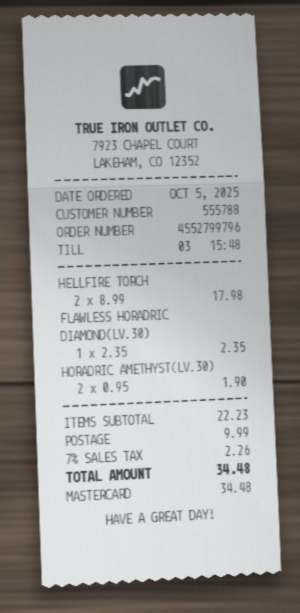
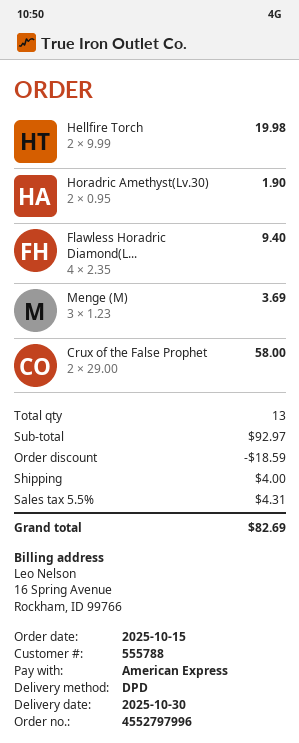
order number: 4552799796 -> 4552797996
order date: 2025-10-05 -> 2025-10-15
payment method: Mastercard -> American Express
HELLFIRE TORCH: 2 x 8.99 = 17.98 -> 2 x 9.99 = 19.98
FLAWLESS HORADRIC DIAMOND(LV.30): 1 x 2.35 = 2.35 -> 4 x 2.35 = 9.40
Menge (M): none -> 3 x 1.23 = 3.69
Crux of the False Prophet: none -> 2 x 29.00 = 58.00
subtotal: 22.23 -> 92.97
discount: none -> 18.59
shipping: 9.99 -> 4.00
tax: 7% = 2.26 -> 5.5% = 4.31
total: 34.48 -> 82.69

